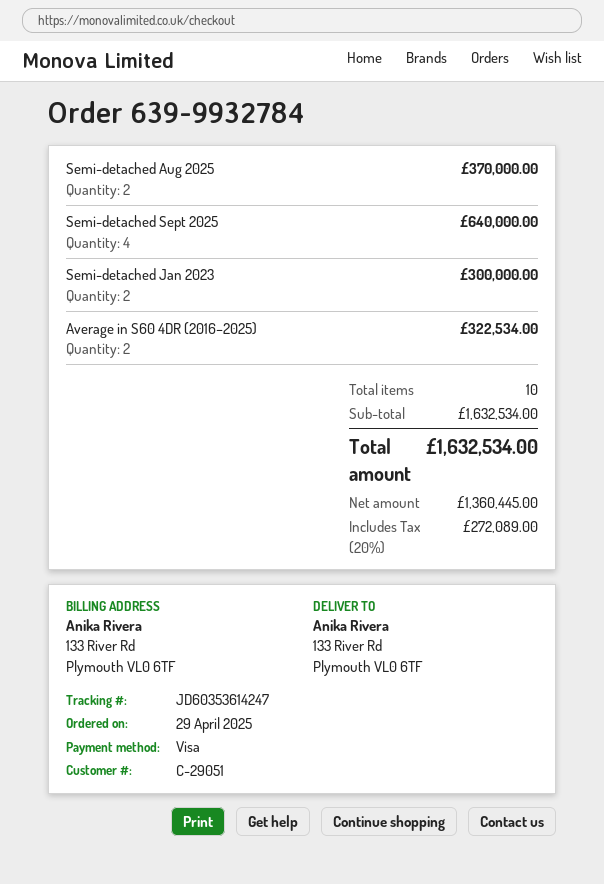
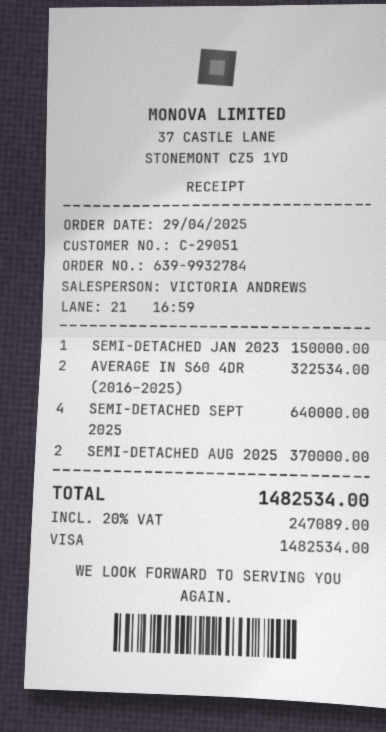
Semi-detached Jan 2023: 2 for 300000.00 -> 1 for 150000.00
tax: 20% = 272089.00 -> 20% = 247089.00
total: 1632534.00 -> 1482534.00

